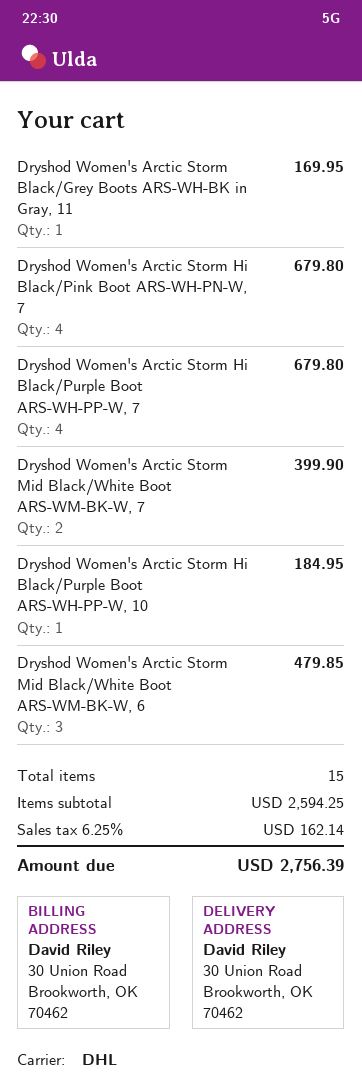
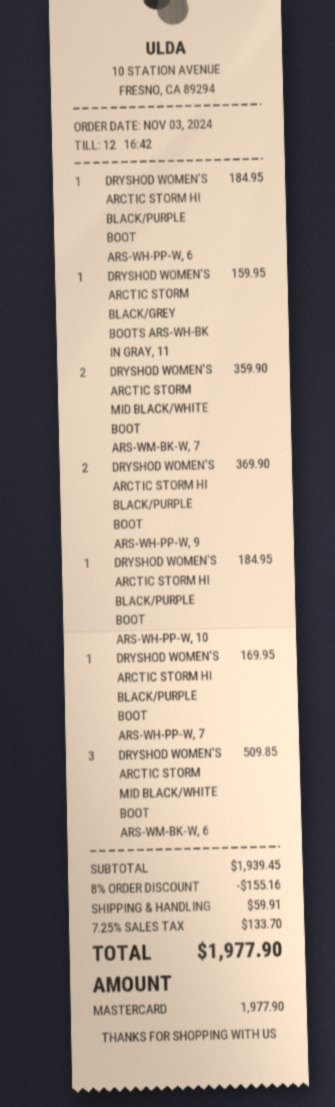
Dryshod Women's Arctic Storm Black/Grey Boots ARS-WH-BK in Gray, 11: 1 for 169.95 -> 1 for 159.95
Dryshod Women's Arctic Storm Hi Black/Pink Boot ARS-WH-PN-W, 7: 4 for 679.80 -> none
Dryshod Women's Arctic Storm Hi Black/Purple Boot ARS-WH-PP-W, 7: 4 for 679.80 -> 1 for 169.95
Dryshod Women's Arctic Storm Mid Black/White Boot ARS-WM-BK-W, 7: 2 for 399.90 -> 2 for 359.90
Dryshod Women's Arctic Storm Mid Black/White Boot ARS-WM-BK-W, 6: 3 for 479.85 -> 3 for 509.85
DRYSHOD WOMEN'S ARCTIC STORM HI BLACK/PURPLE BOOT ARS-WH-PP-W, 6: none -> 1 for 184.95
DRYSHOD WOMEN'S ARCTIC STORM HI BLACK/PURPLE BOOT ARS-WH-PP-W, 9: none -> 2 for 369.90
subtotal: 2594.25 -> 1939.45
discount: none -> 8% = 155.16
shipping: none -> 59.91
tax: 6.25% = 162.14 -> 7.25% = 133.70
total: 2756.39 -> 1977.90

